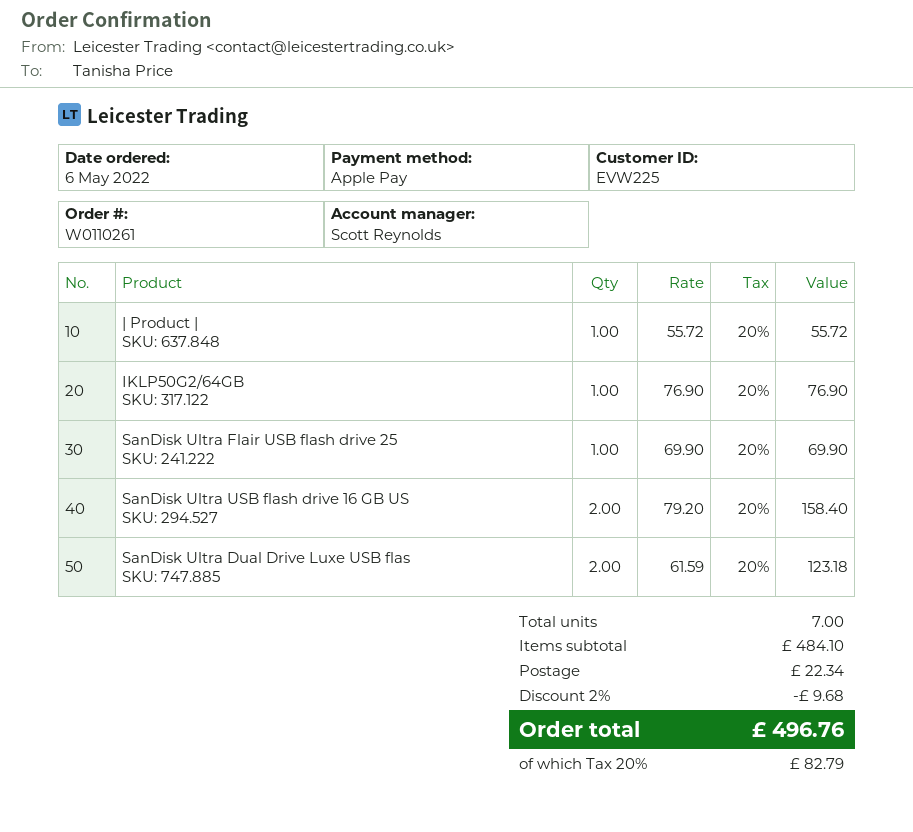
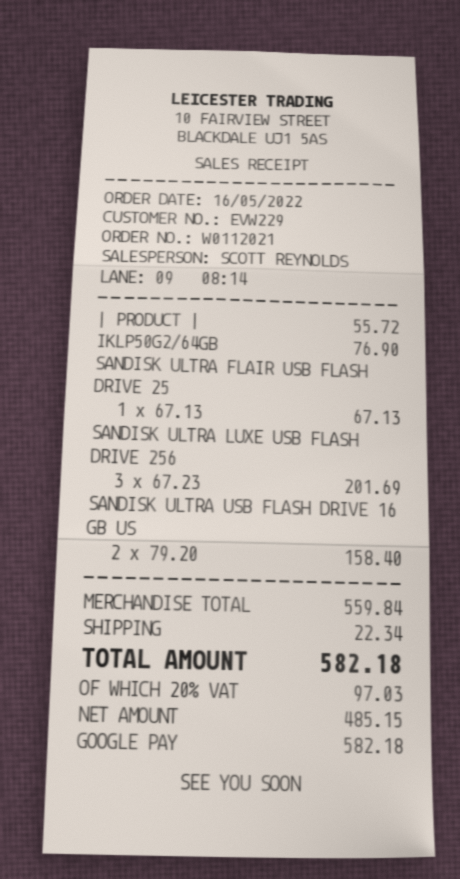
order number: W0110261 -> W0112021
order date: 2022-05-06 -> 2022-05-16
customer number: EVW225 -> EVW229
payment method: Apple Pay -> Google Pay
SanDisk Ultra Flair USB flash drive 25: 1 x 69.90 = 69.90 -> 1 x 67.13 = 67.13
SanDisk Ultra Dual Drive Luxe USB flas: 2 x 61.59 = 123.18 -> none
SANDISK ULTRA LUXE USB FLASH DRIVE 256: none -> 3 x 67.23 = 201.69
subtotal: 484.10 -> 559.84
discount: 2% = 9.68 -> none
tax: 20% = 82.79 -> 20% = 97.03
total: 496.76 -> 582.18

